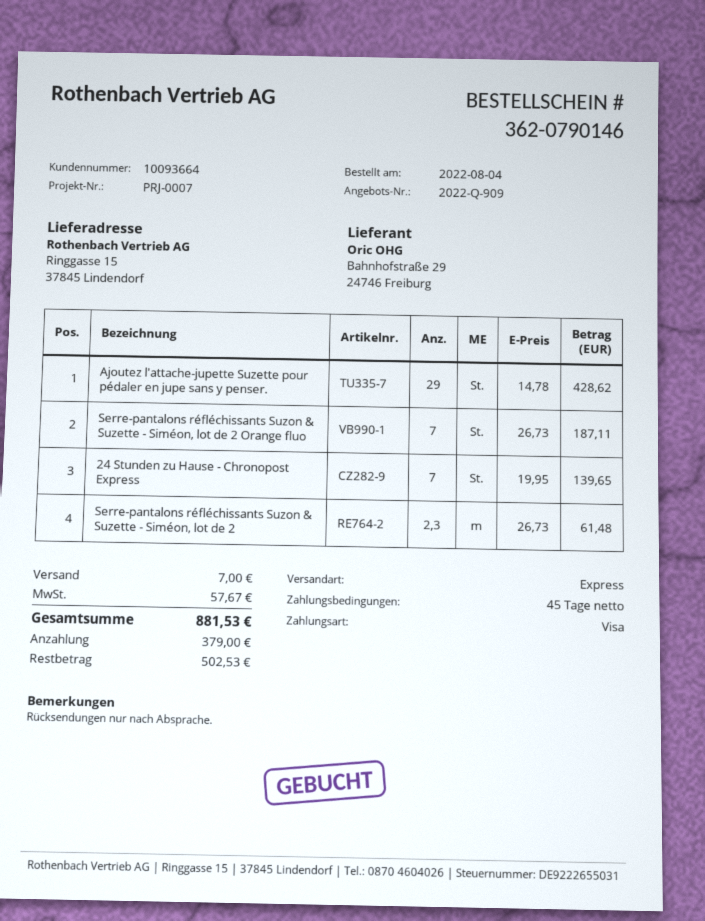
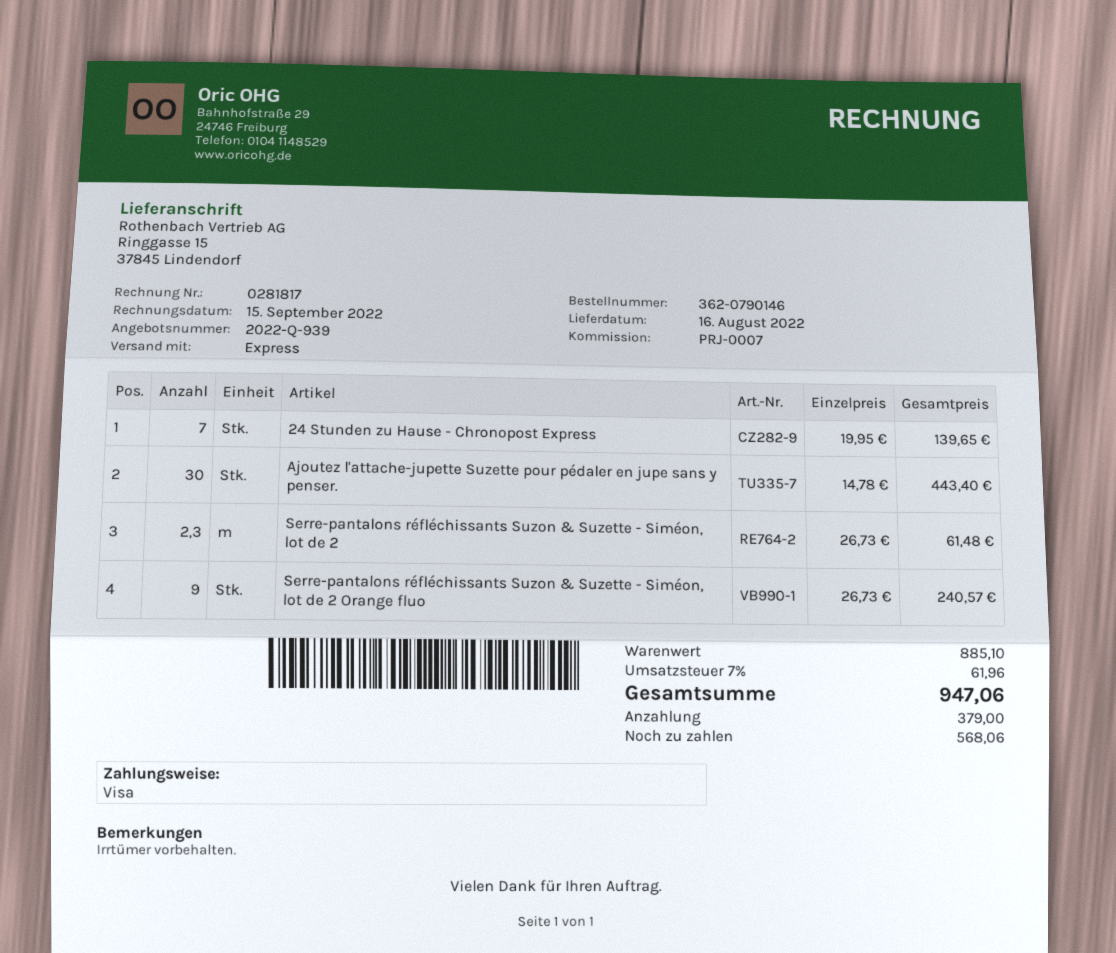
quote number: 2022-Q-909 -> 2022-Q-939
Ajoutez l'attache-jupette Suzette pour pédaler en jupe sans y penser.: 29 x 14.78 = 428.62 -> 30 x 14.78 = 443.40
Serre-pantalons réfléchissants Suzon & Suzette - Siméon, lot de 2 Orange fluo: 7 x 26.73 = 187.11 -> 9 x 26.73 = 240.57
shipping: 7.00 -> none
tax: 57.67 -> 61.96
total: 881.53 -> 947.06
balance: 502.53 -> 568.06

